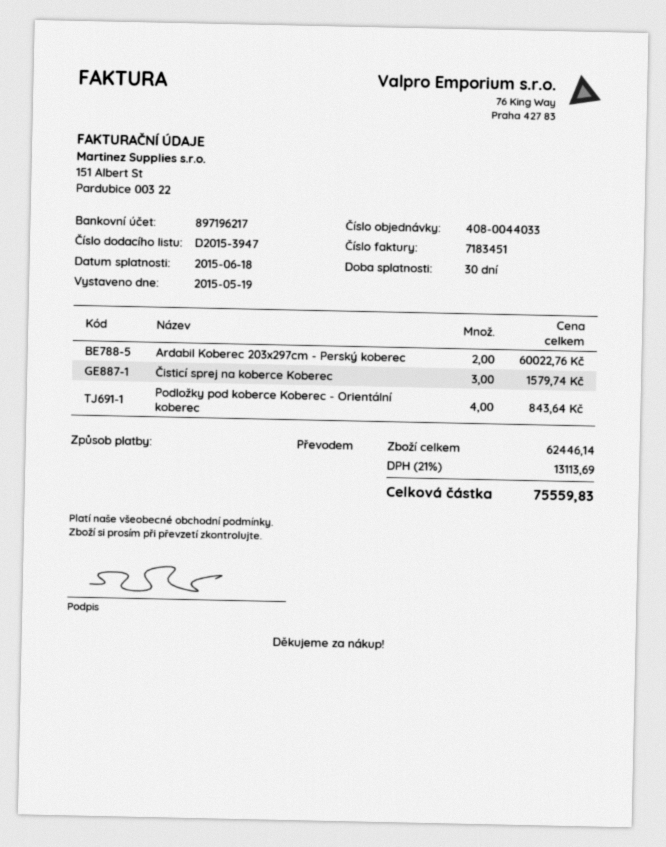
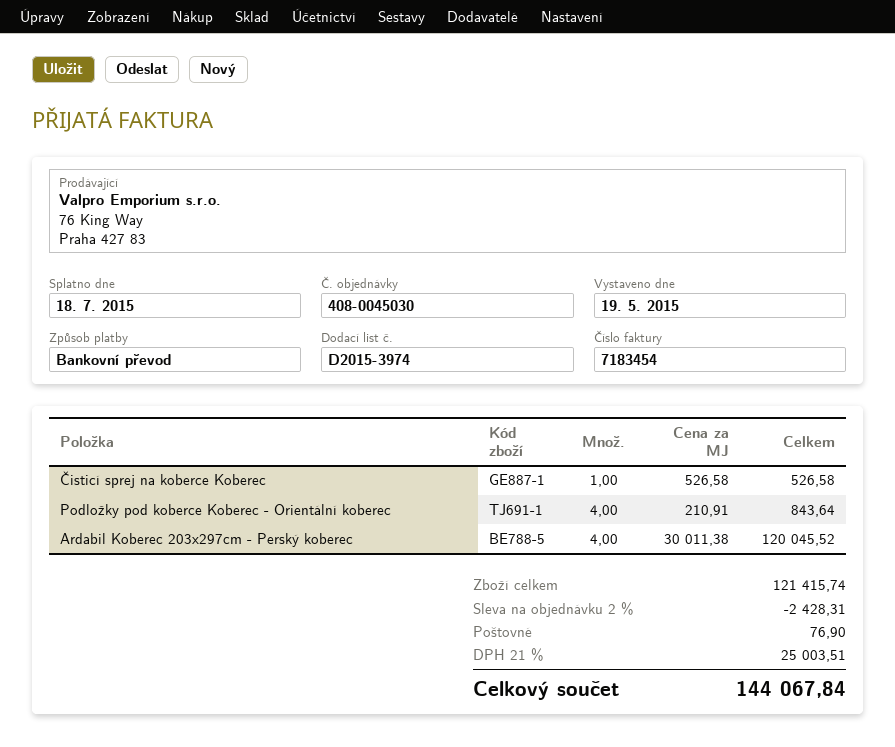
order number: 408-0044033 -> 408-0045030
delivery note number: D2015-3947 -> D2015-3974
invoice number: 7183451 -> 7183454
due date: 2015-06-18 -> 2015-07-18
Ardabil Koberec 203x297cm - Perský koberec: 2 for 60022.76 -> 4 for 120045.52
Čisticí sprej na koberce Koberec: 3 for 1579.74 -> 1 for 526.58
subtotal: 62446.14 -> 121415.74
discount: none -> 2% = 2428.31
shipping: none -> 76.90
tax: 21% = 13113.69 -> 21% = 25003.51
total: 75559.83 -> 144067.84

